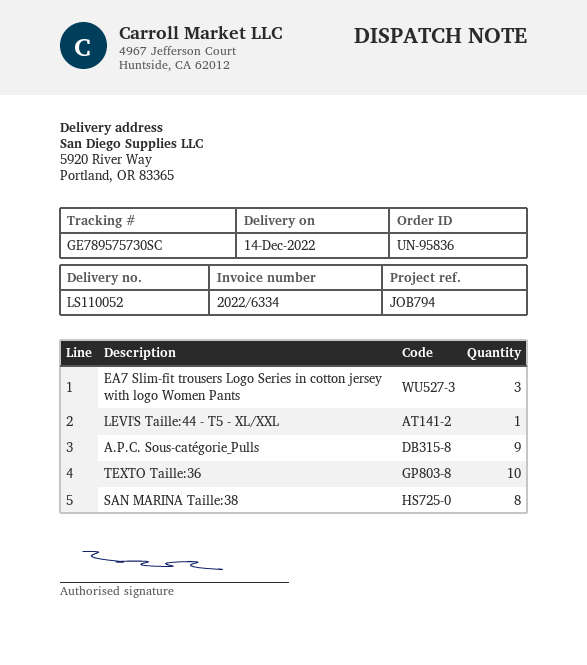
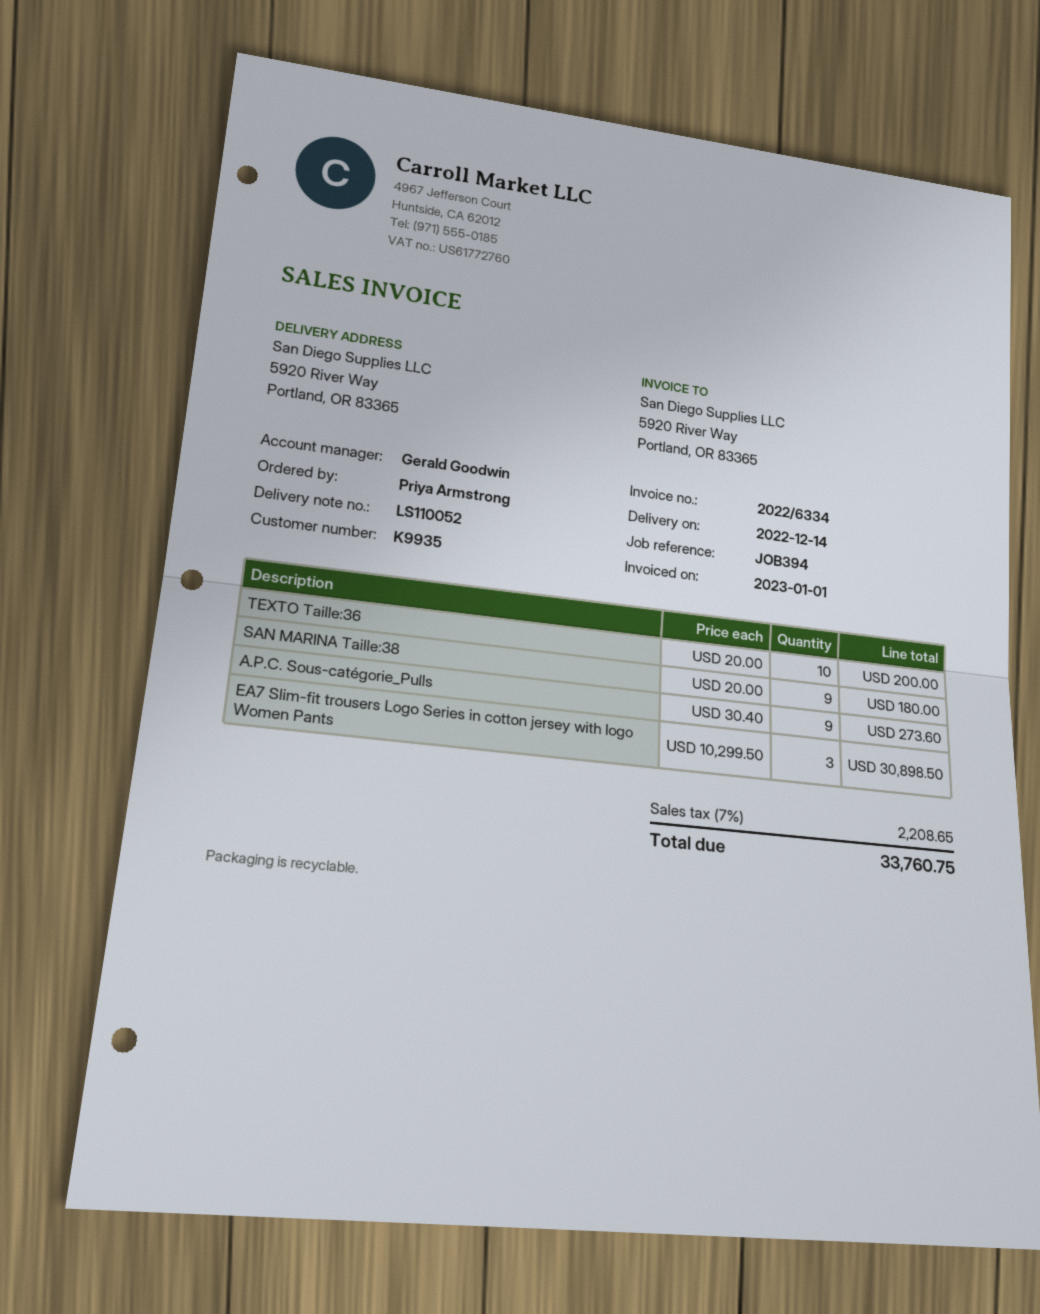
reference: JOB794 -> JOB394
LEVI'S Taille:44 - T5 - XL/XXL: 1 -> none
SAN MARINA Taille:38: 8 -> 9

